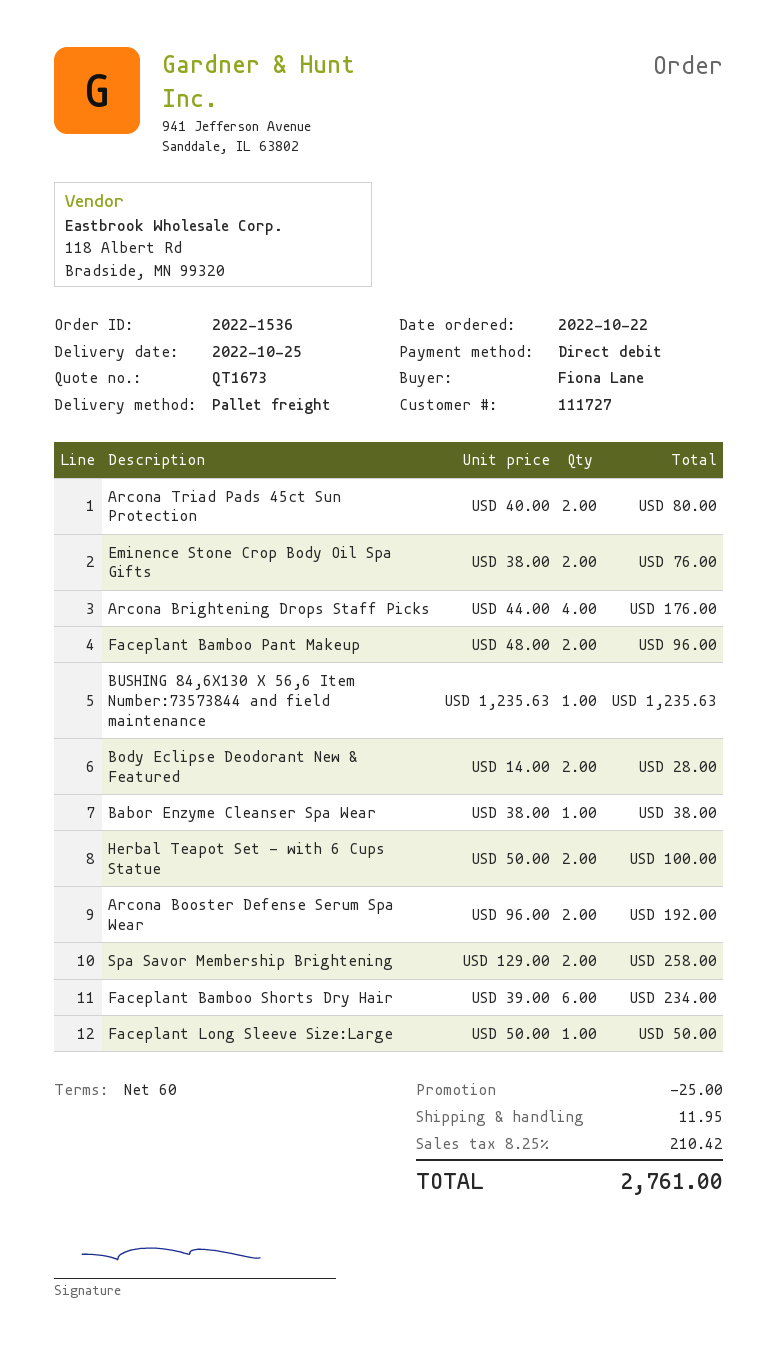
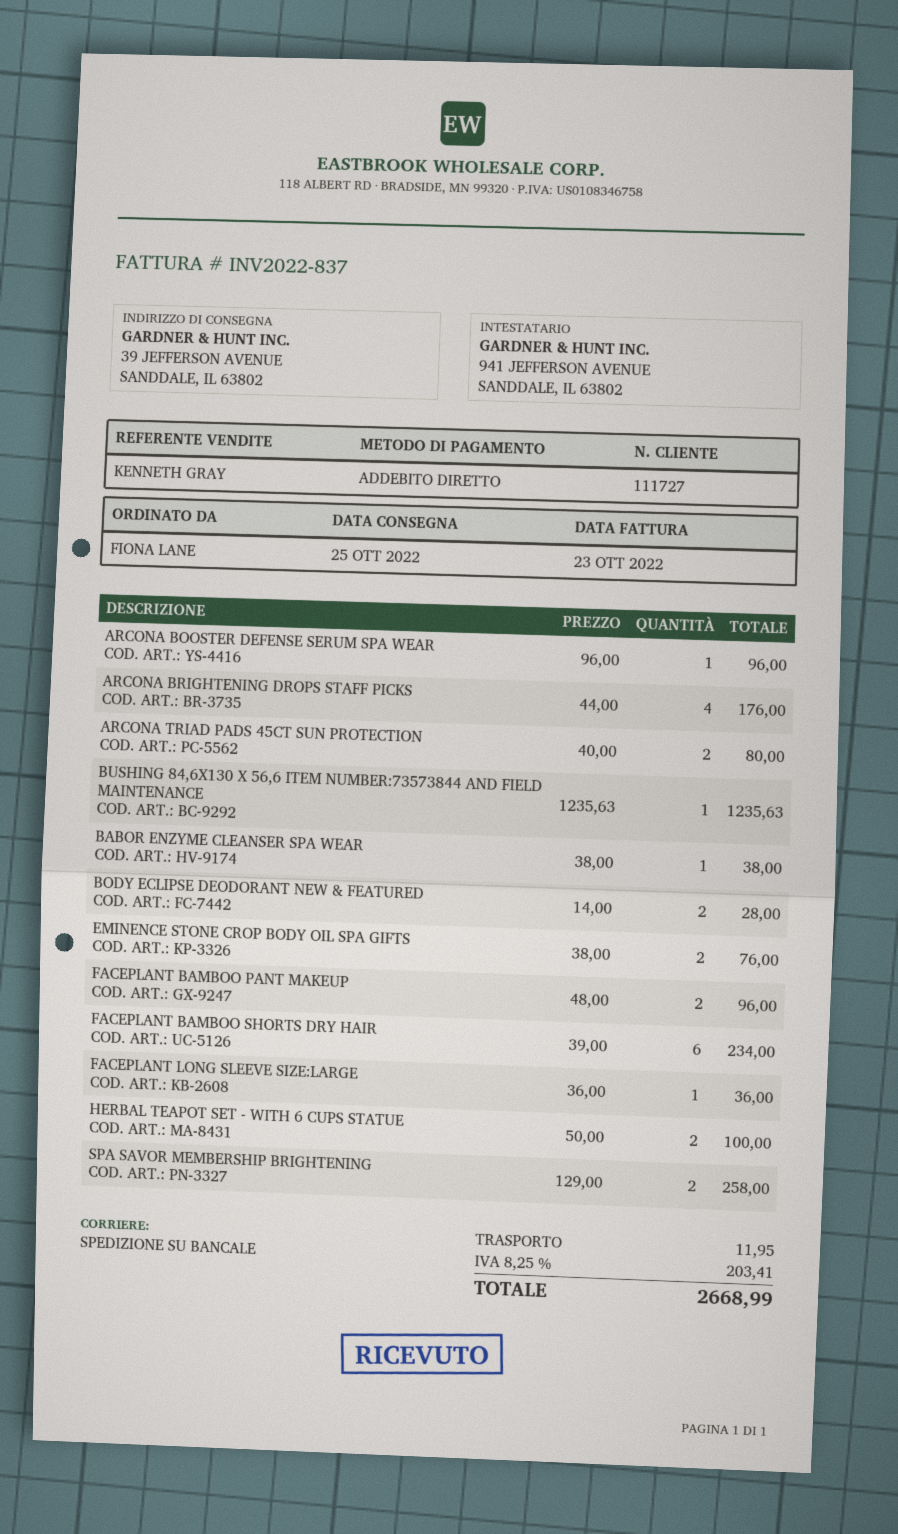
Arcona Booster Defense Serum Spa Wear: 2 x 96.00 = 192.00 -> 1 x 96.00 = 96.00
Faceplant Long Sleeve Size:Large: 1 x 50.00 = 50.00 -> 1 x 36.00 = 36.00
discount: 25.00 -> none
tax: 8.25% = 210.42 -> 8.25% = 203.41
total: 2761.00 -> 2668.99

